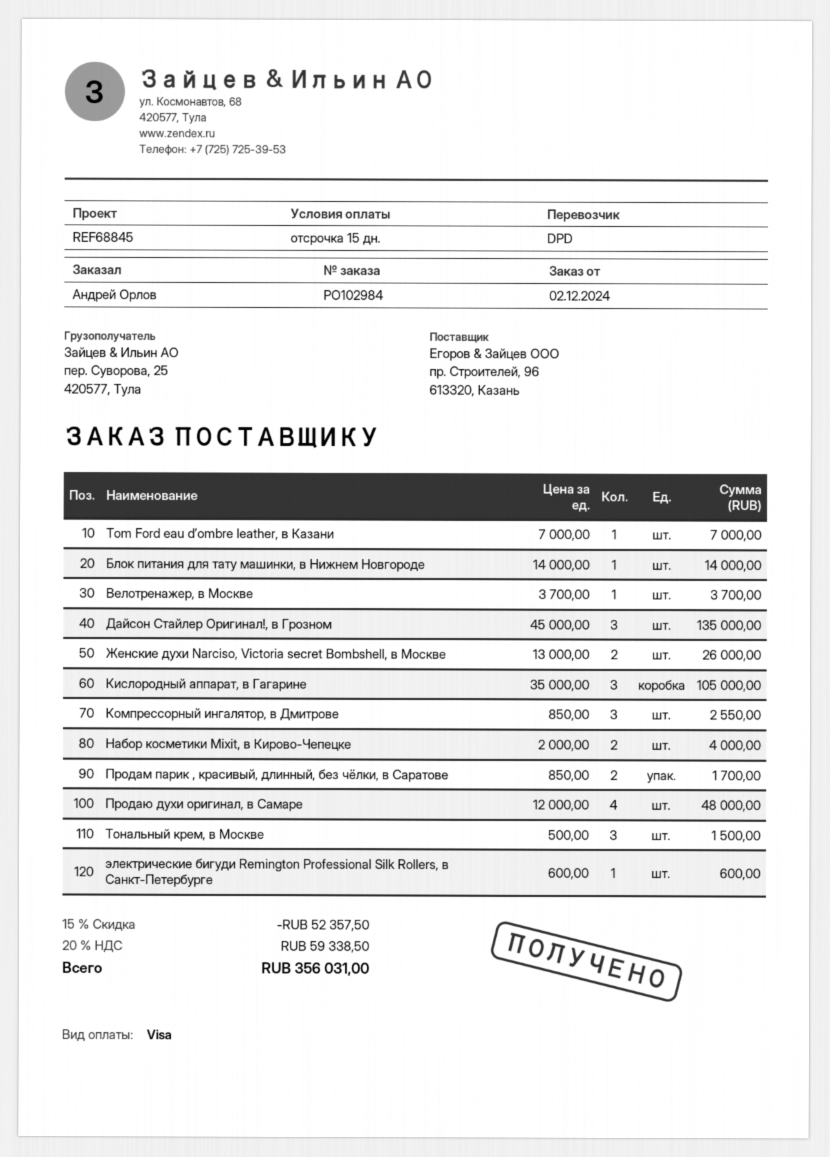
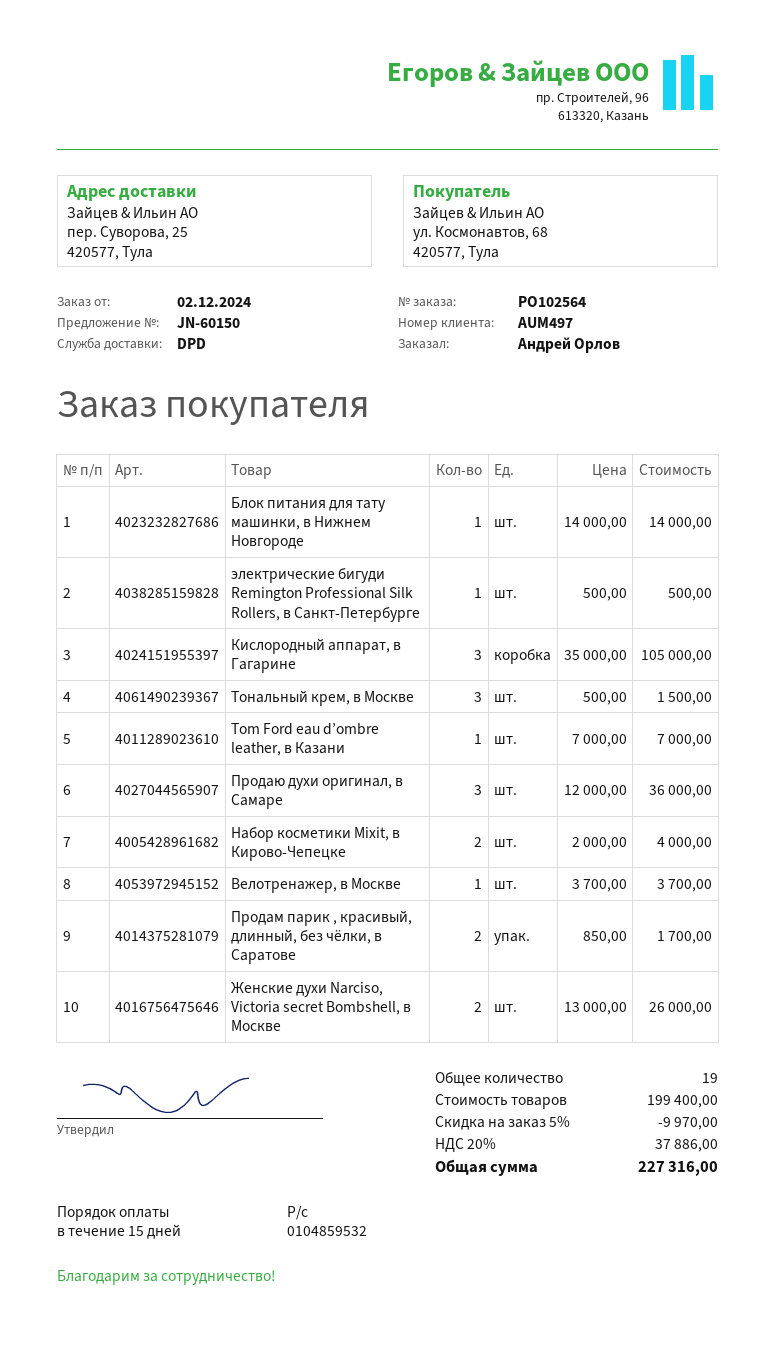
order number: PO102984 -> PO102564
Дайсон Стайлер Оригинал!, в Грозном: 3 x 45000.00 = 135000.00 -> none
Компрессорный ингалятор, в Дмитрове: 3 x 850.00 = 2550.00 -> none
Продаю духи оригинал, в Самаре: 4 x 12000.00 = 48000.00 -> 3 x 12000.00 = 36000.00
электрические бигуди Remington Professional Silk Rollers, в Санкт-Петербурге: 1 x 600.00 = 600.00 -> 1 x 500.00 = 500.00
discount: 15% = 52357.50 -> 5% = 9970.00
tax: 20% = 59338.50 -> 20% = 37886.00
total: 356031.00 -> 227316.00

